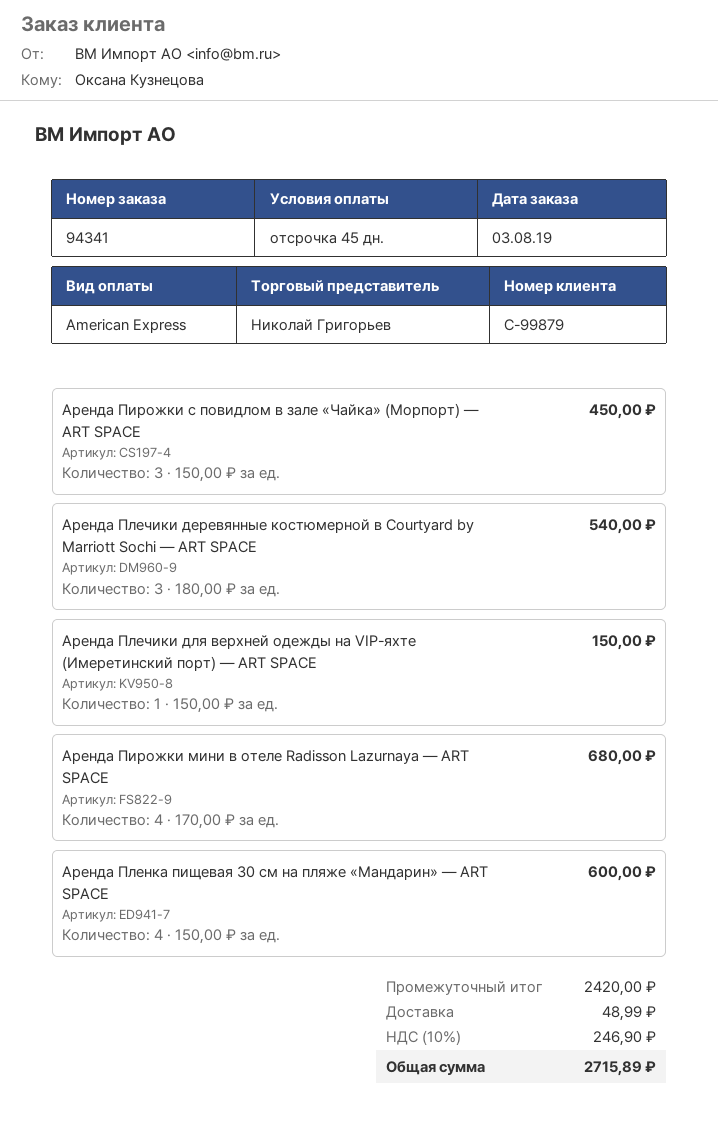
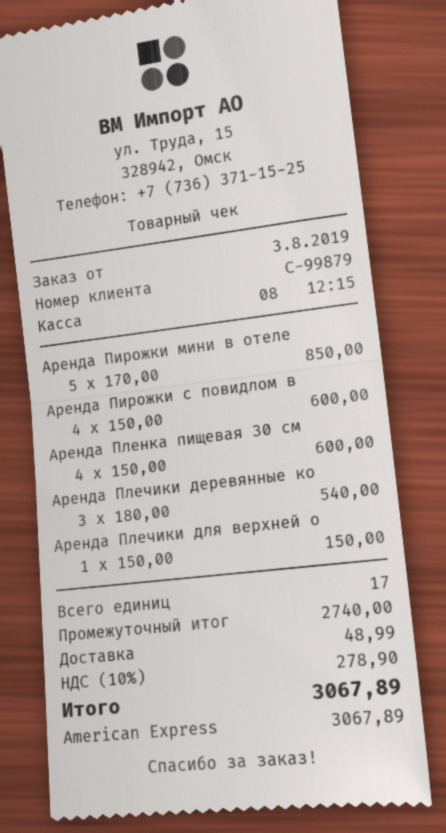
Аренда Пирожки с повидлом в зале «Чайка» (Морпорт) — ART SPACE: 3 x 150.00 = 450.00 -> 4 x 150.00 = 600.00
Аренда Пирожки мини в отеле Radisson Lazurnaya — ART SPACE: 4 x 170.00 = 680.00 -> 5 x 170.00 = 850.00
subtotal: 2420.00 -> 2740.00
tax: 10% = 246.90 -> 10% = 278.90
total: 2715.89 -> 3067.89

